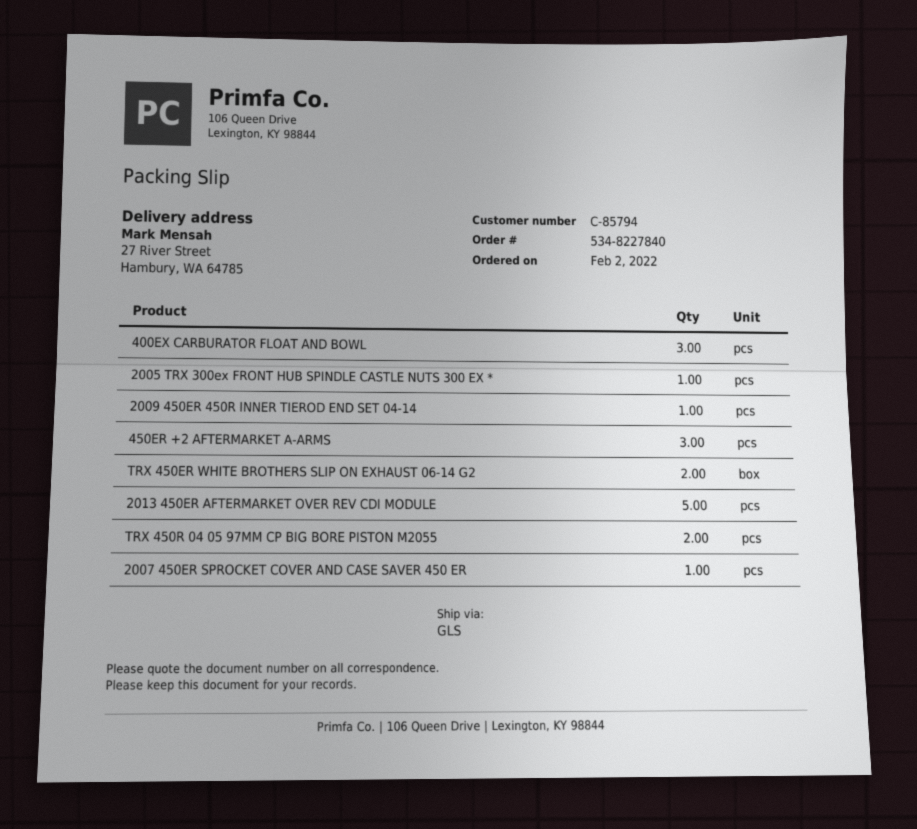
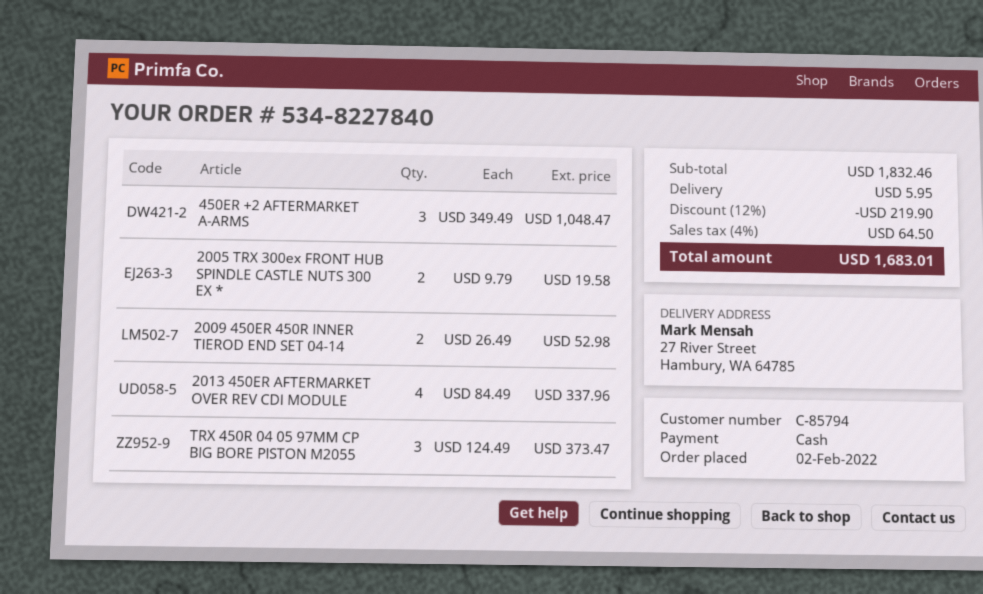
400EX CARBURATOR FLOAT AND BOWL: 3 -> none
2005 TRX 300ex FRONT HUB SPINDLE CASTLE NUTS 300 EX *: 1 -> 2
2009 450ER 450R INNER TIEROD END SET 04-14: 1 -> 2
TRX 450ER WHITE BROTHERS SLIP ON EXHAUST 06-14 G2: 2 -> none
2013 450ER AFTERMARKET OVER REV CDI MODULE: 5 -> 4
TRX 450R 04 05 97MM CP BIG BORE PISTON M2055: 2 -> 3
2007 450ER SPROCKET COVER AND CASE SAVER 450 ER: 1 -> none

